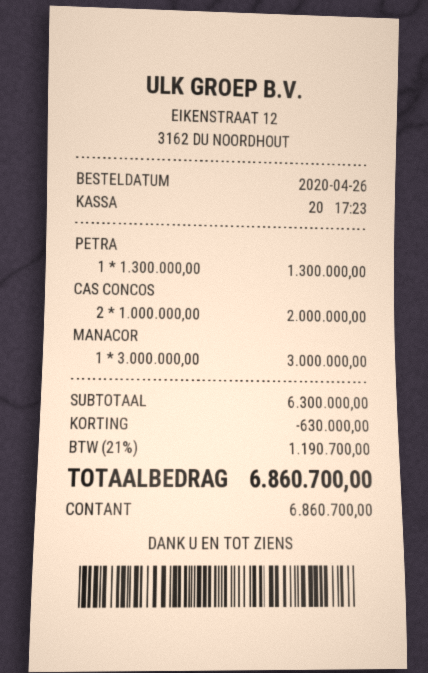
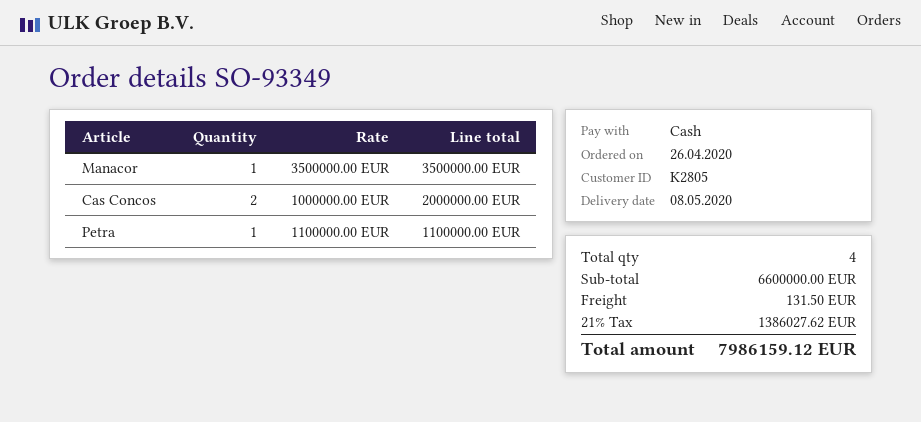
PETRA: 1 x 1300000.00 = 1300000.00 -> 1 x 1100000.00 = 1100000.00
MANACOR: 1 x 3000000.00 = 3000000.00 -> 1 x 3500000.00 = 3500000.00
subtotal: 6300000.00 -> 6600000.00
discount: 630000.00 -> none
shipping: none -> 131.50
tax: 21% = 1190700.00 -> 21% = 1386027.62
total: 6860700.00 -> 7986159.12

